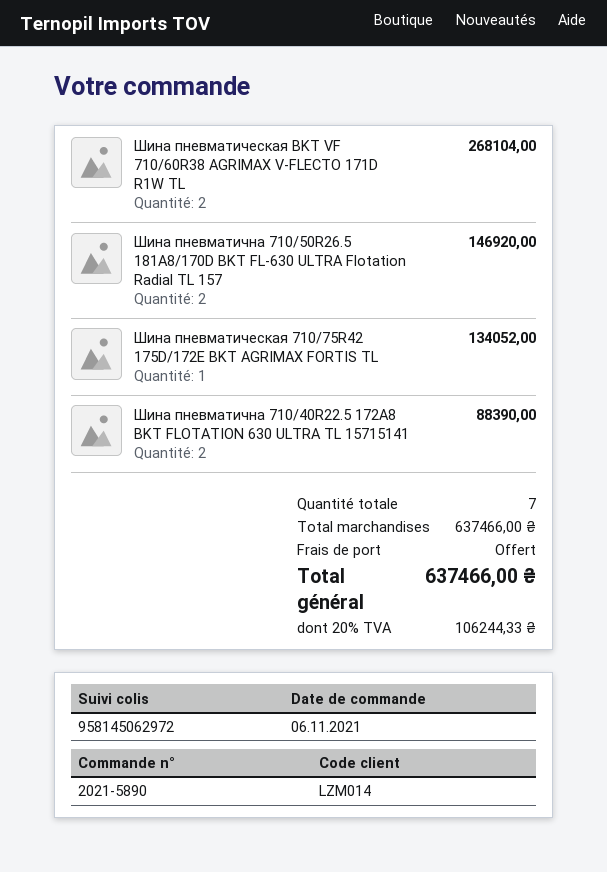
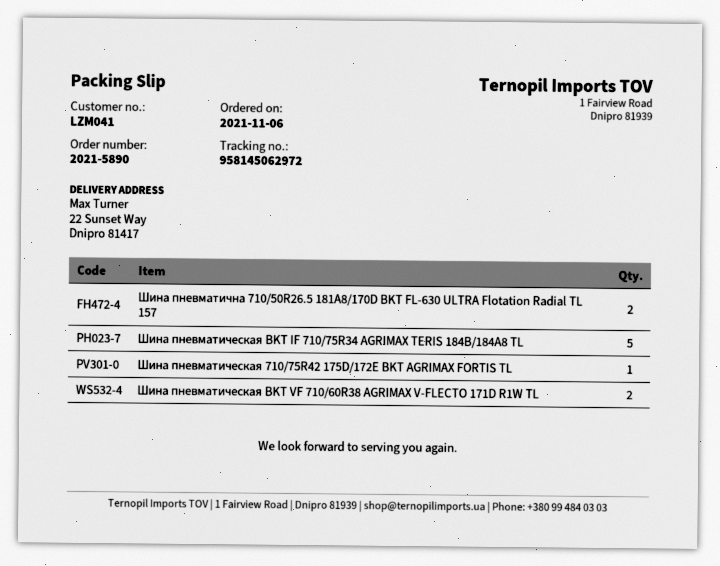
customer number: LZM014 -> LZM041
Шина пневматична 710/40R22.5 172A8 BKT FLOTATION 630 ULTRA TL 15715141: 2 -> none
Шина пневматическая BKT IF 710/75R34 AGRIMAX TERIS 184B/184A8 TL: none -> 5

